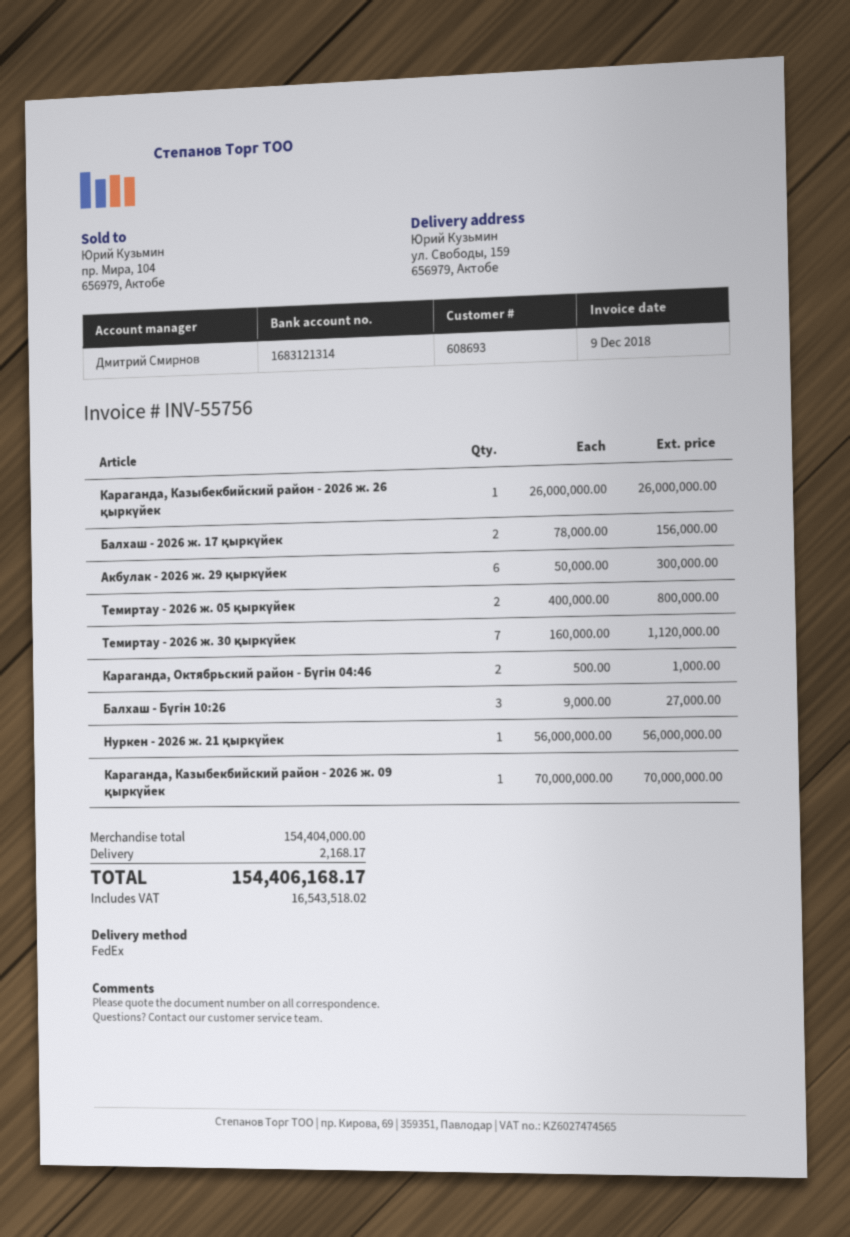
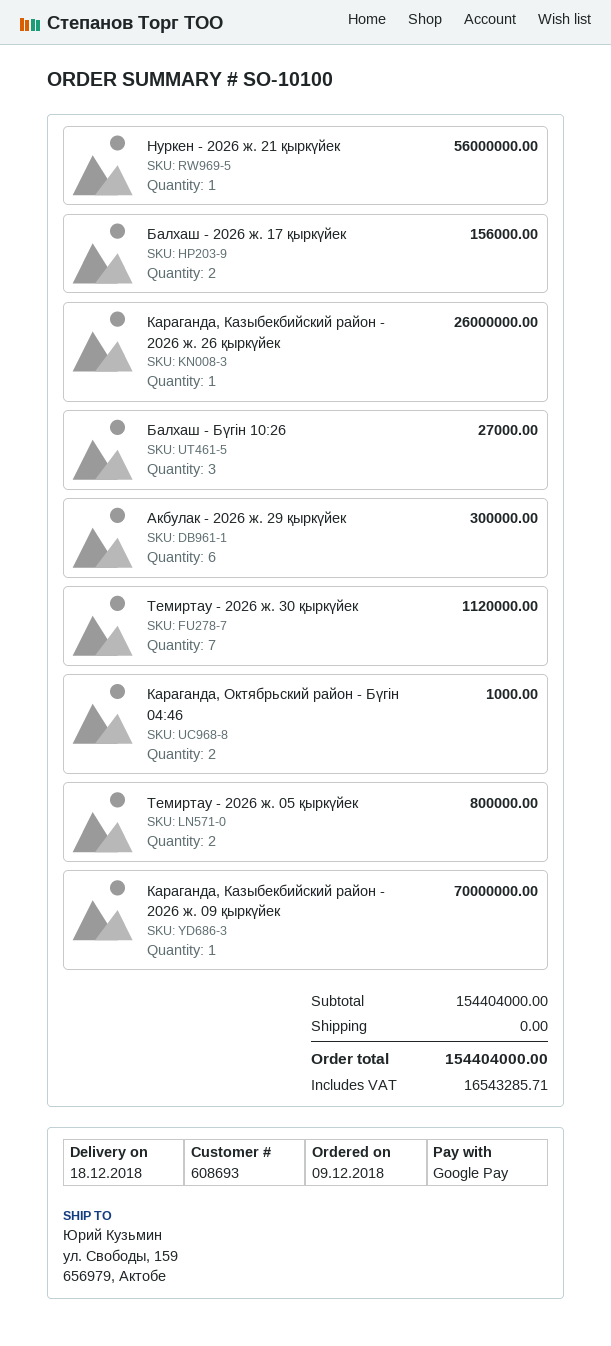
shipping: 2168.17 -> 0.00
tax: 16543518.02 -> 16543285.71
total: 154406168.17 -> 154404000.00

